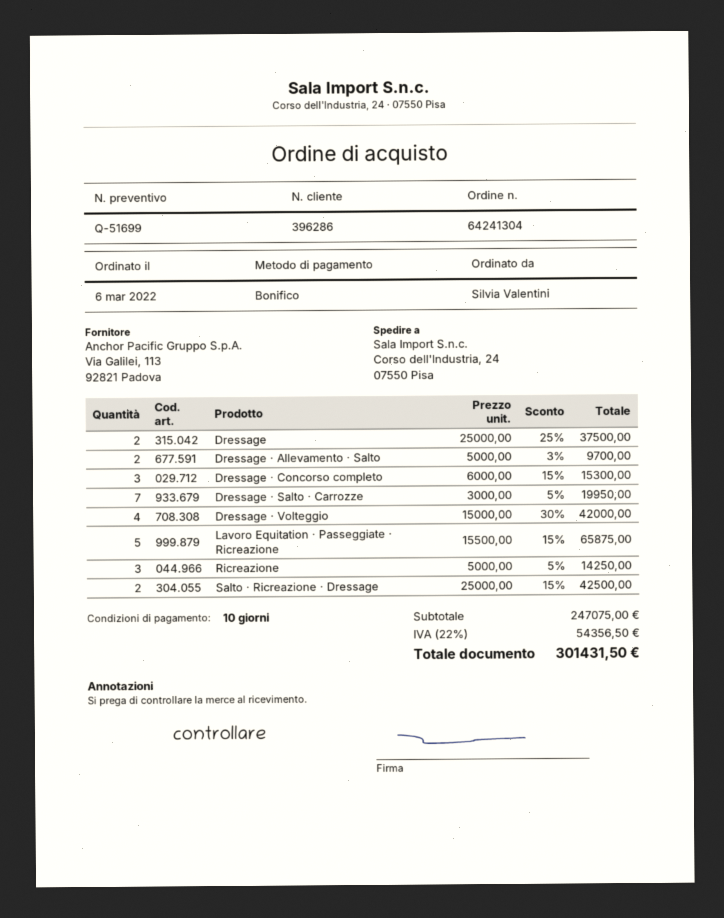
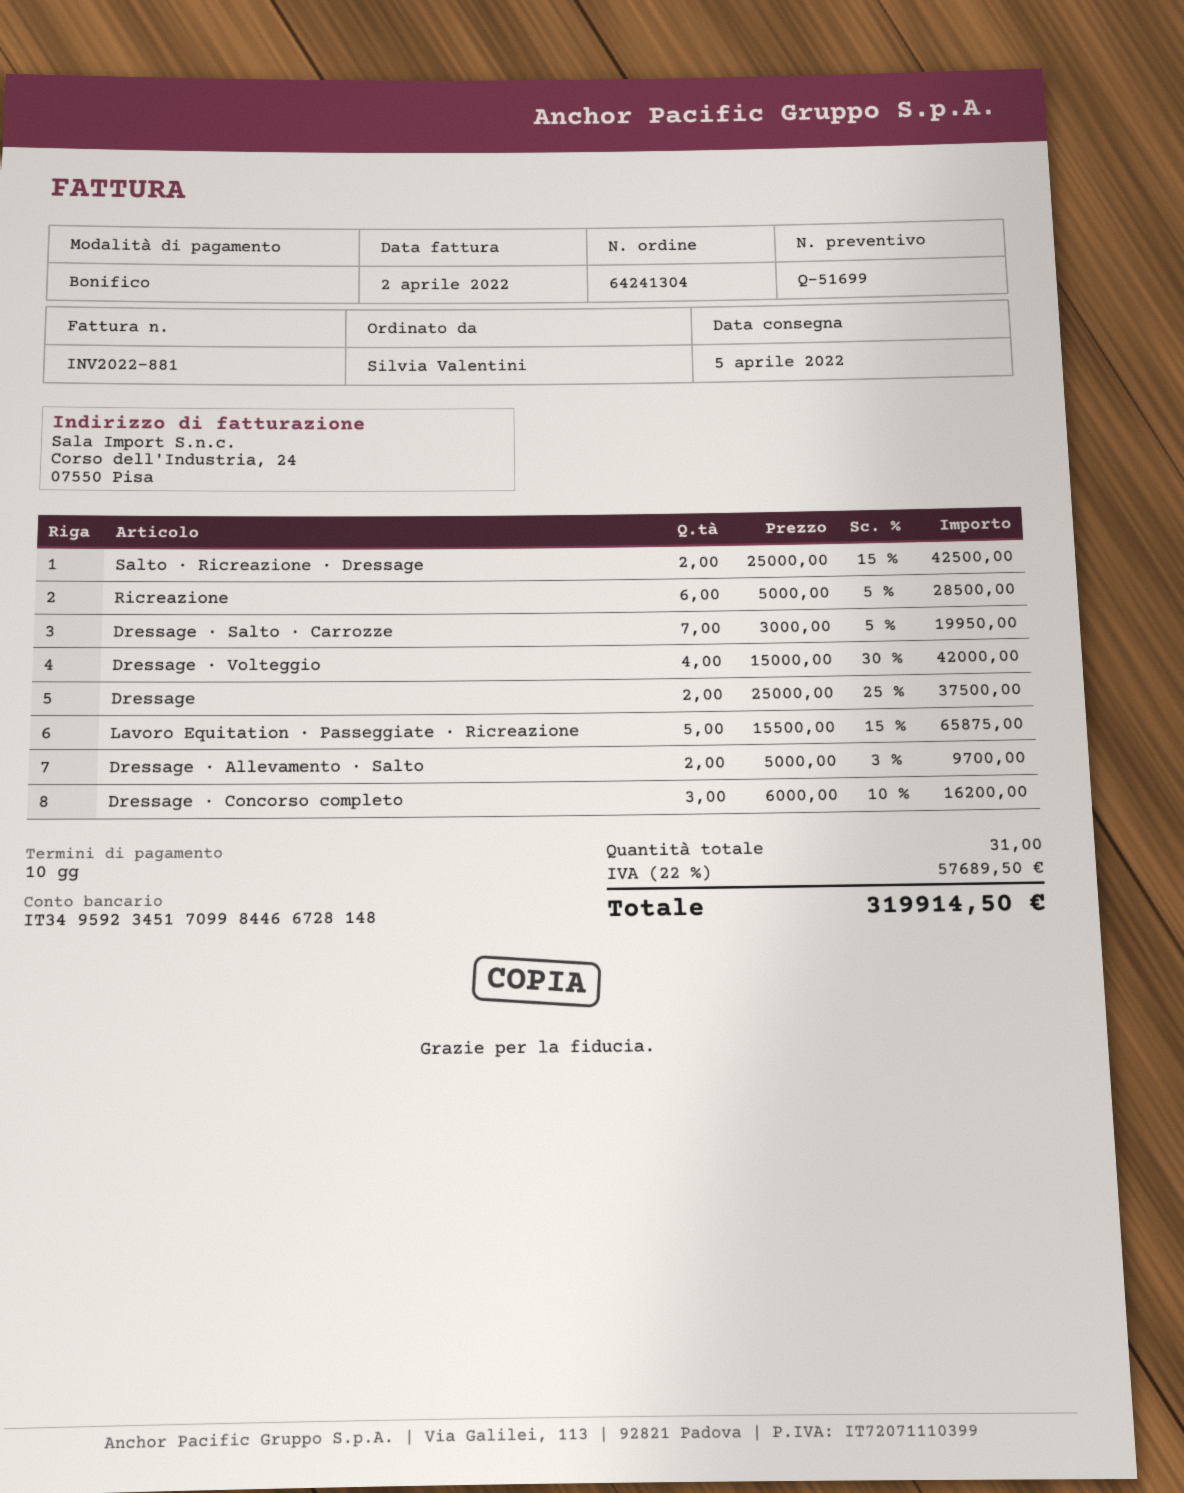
Dressage · Concorso completo: 3 x 6000.00 - 15% = 15300.00 -> 3 x 6000.00 - 10% = 16200.00
Ricreazione: 3 x 5000.00 - 5% = 14250.00 -> 6 x 5000.00 - 5% = 28500.00
tax: 22% = 54356.50 -> 22% = 57689.50
total: 301431.50 -> 319914.50

